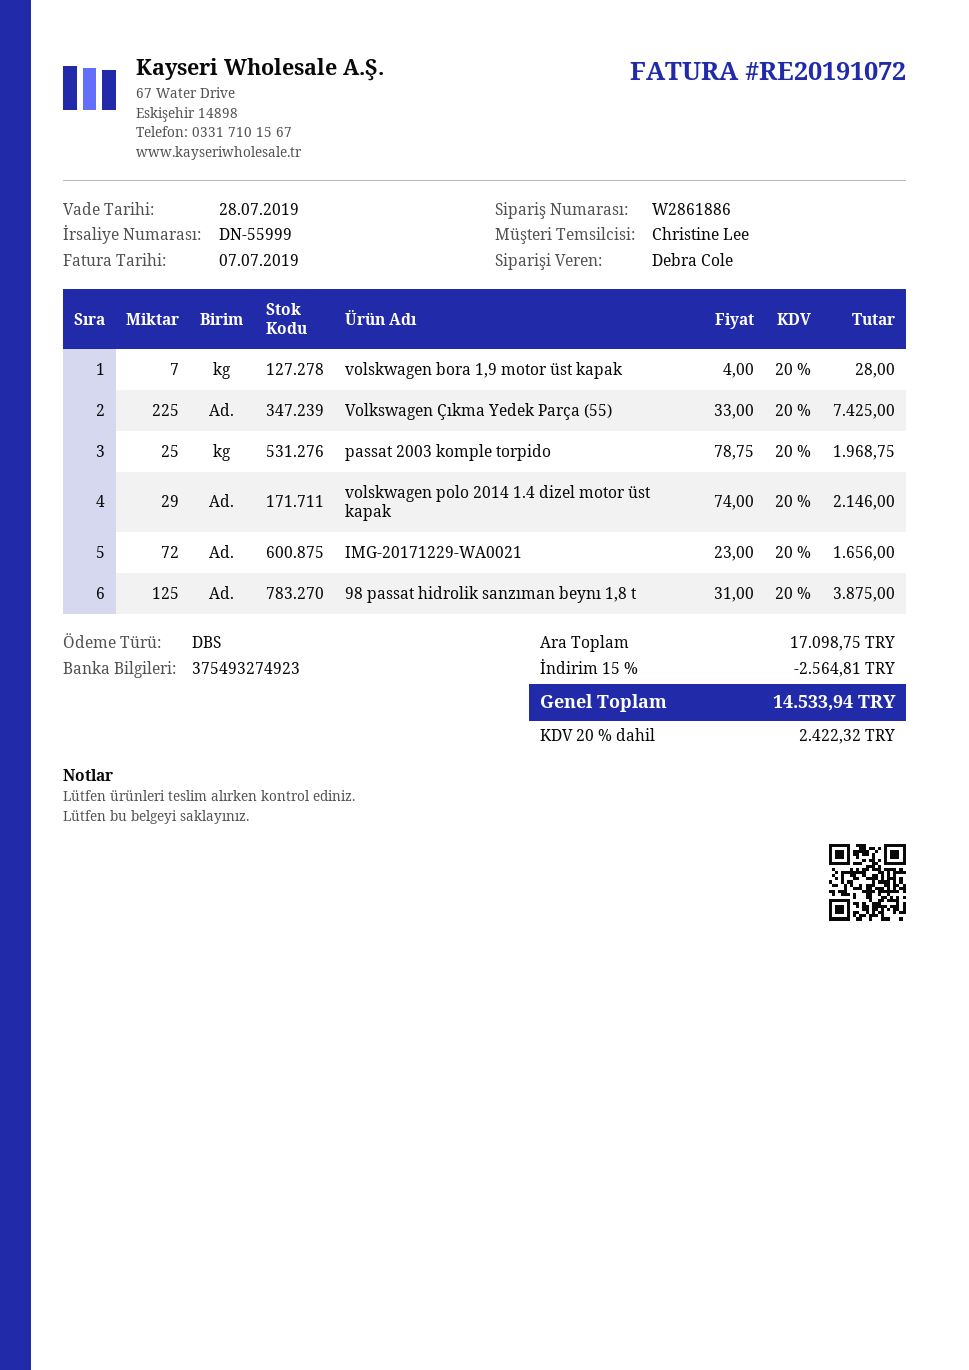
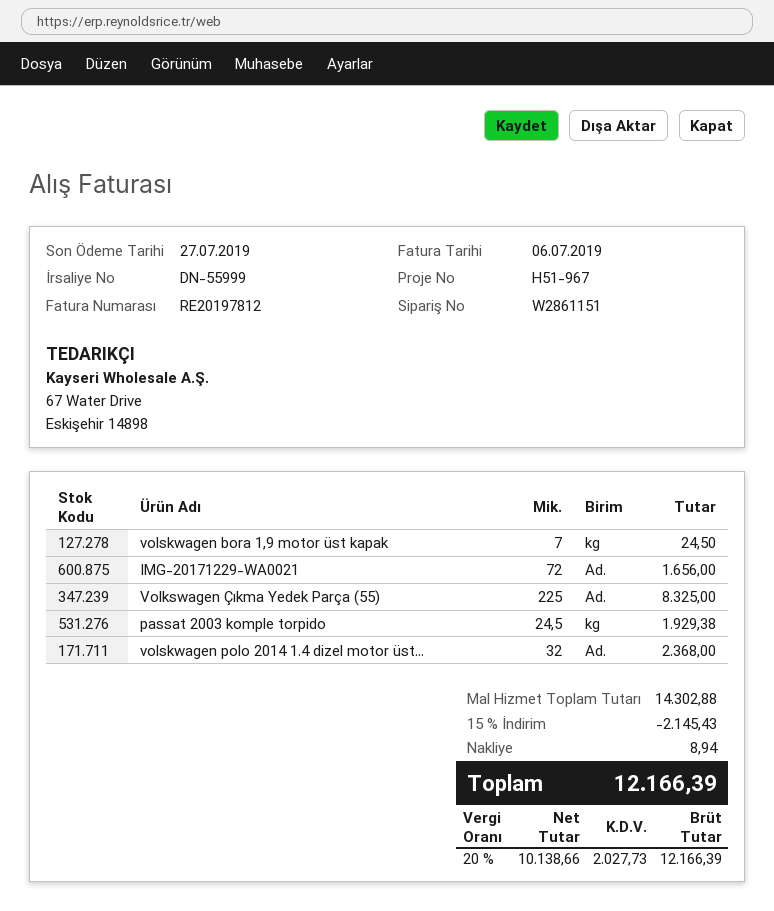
order number: W2861886 -> W2861151
invoice number: RE20191072 -> RE20197812
invoice date: 2019-07-07 -> 2019-07-06
due date: 2019-07-28 -> 2019-07-27
volskwagen bora 1,9 motor üst kapak: 7 for 28.00 -> 7 for 24.50
Volkswagen Çıkma Yedek Parça (55): 225 for 7425.00 -> 225 for 8325.00
passat 2003 komple torpido: 25 for 1968.75 -> 24.5 for 1929.38
volskwagen polo 2014 1.4 dizel motor üst kapak: 29 for 2146.00 -> 32 for 2368.00
98 passat hidrolik sanzıman beynı 1,8 t: 125 for 3875.00 -> none
subtotal: 17098.75 -> 14302.88
discount: 15% = 2564.81 -> 15% = 2145.43
shipping: none -> 8.94
tax: 20% = 2422.32 -> 20% = 2027.73
total: 14533.94 -> 12166.39

